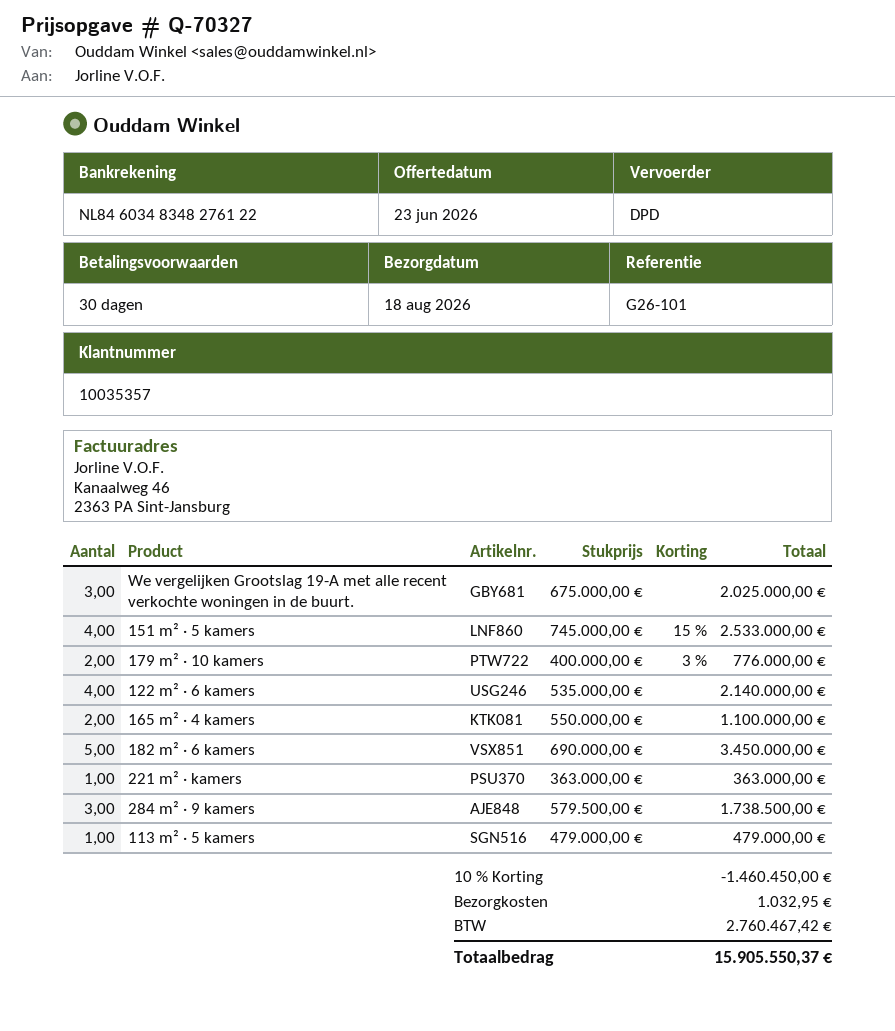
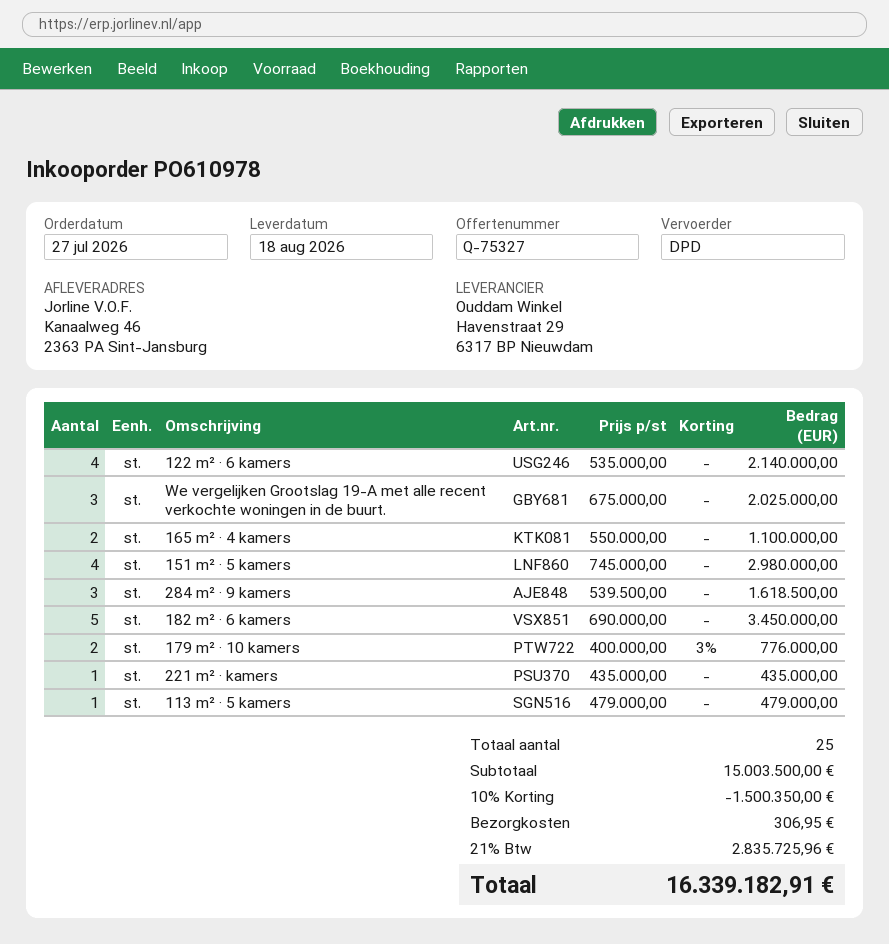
quote number: Q-70327 -> Q-75327
151 m² · 5 kamers: 4 x 745000.00 - 15% = 2533000.00 -> 4 x 745000.00 = 2980000.00
221 m² · kamers: 1 x 363000.00 = 363000.00 -> 1 x 435000.00 = 435000.00
284 m² · 9 kamers: 3 x 579500.00 = 1738500.00 -> 3 x 539500.00 = 1618500.00
discount: 10% = 1460450.00 -> 10% = 1500350.00
shipping: 1032.95 -> 306.95
tax: 2760467.42 -> 2835725.96
total: 15905550.37 -> 16339182.91

